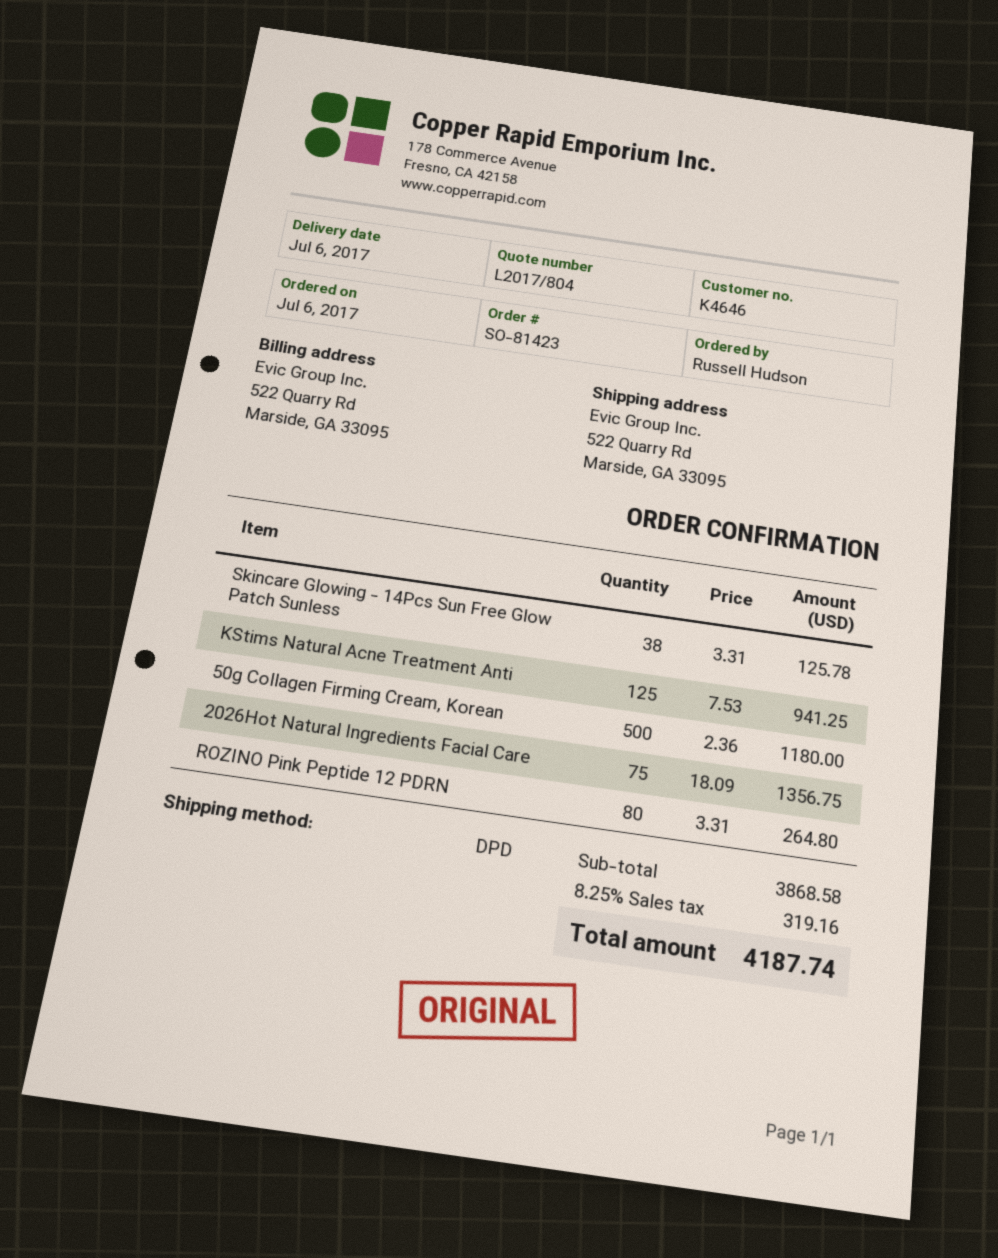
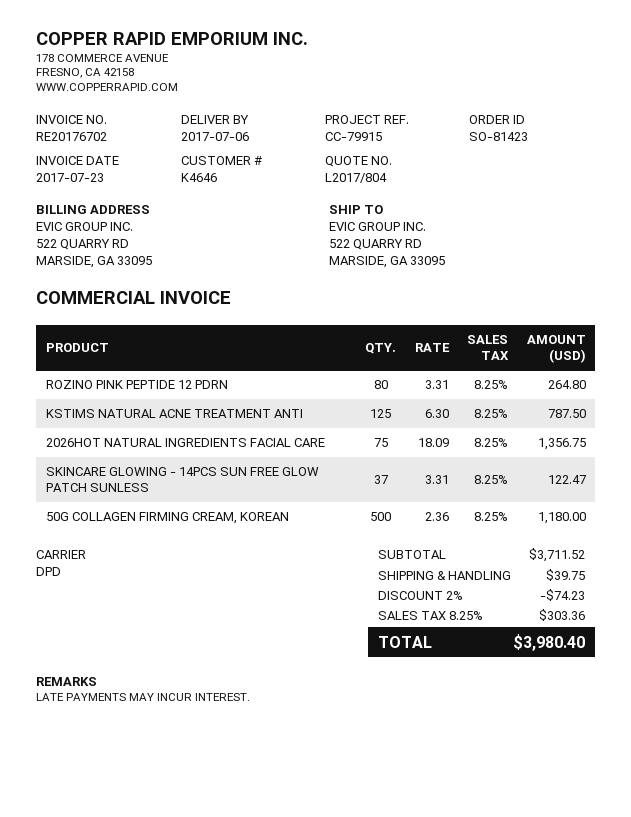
Skincare Glowing - 14Pcs Sun Free Glow Patch Sunless: 38 x 3.31 = 125.78 -> 37 x 3.31 = 122.47
KStims Natural Acne Treatment Anti: 125 x 7.53 = 941.25 -> 125 x 6.30 = 787.50
subtotal: 3868.58 -> 3711.52
discount: none -> 2% = 74.23
shipping: none -> 39.75
tax: 8.25% = 319.16 -> 8.25% = 303.36
total: 4187.74 -> 3980.40

